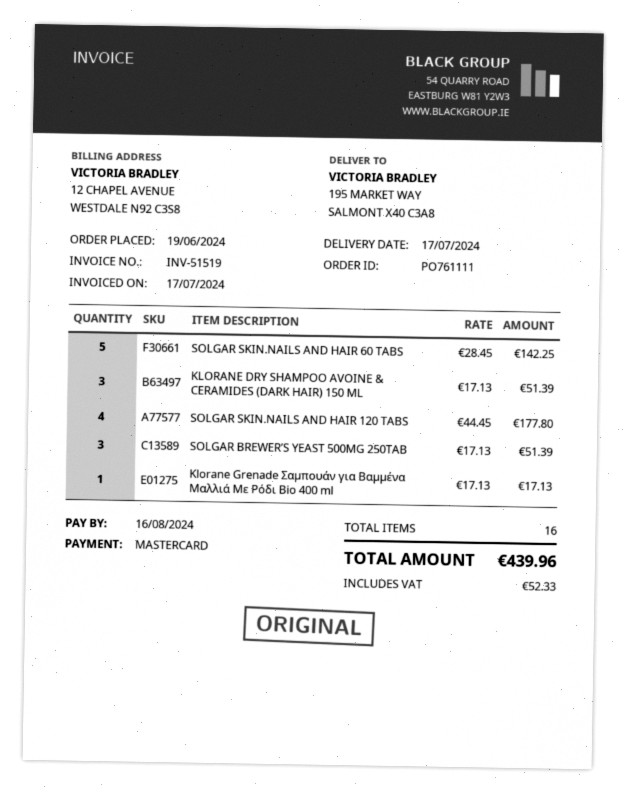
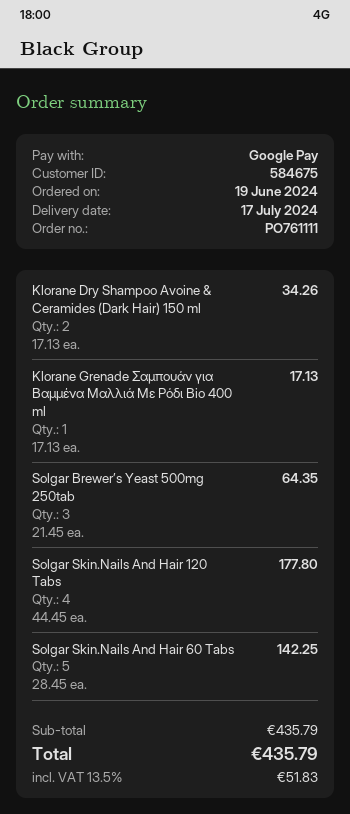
payment method: Mastercard -> Google Pay
KLORANE DRY SHAMPOO AVOINE & CERAMIDES (DARK HAIR) 150 ML: 3 x 17.13 = 51.39 -> 2 x 17.13 = 34.26
SOLGAR BREWER’S YEAST 500MG 250TAB: 3 x 17.13 = 51.39 -> 3 x 21.45 = 64.35
tax: 52.33 -> 51.83
total: 439.96 -> 435.79

